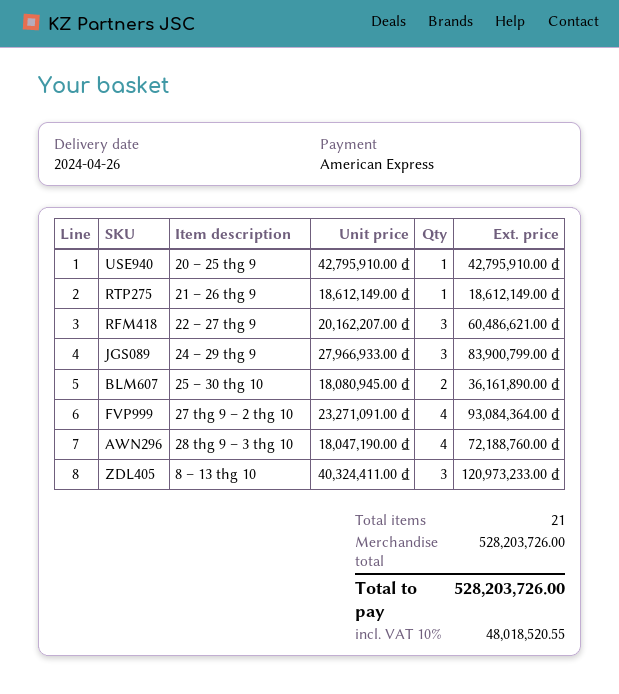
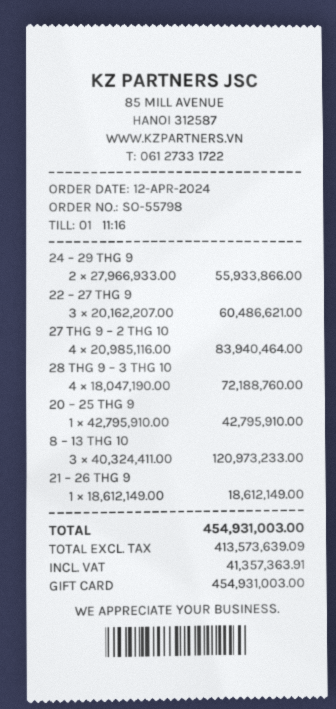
payment method: American Express -> gift card
24 – 29 thg 9: 3 x 27966933.00 = 83900799.00 -> 2 x 27966933.00 = 55933866.00
25 – 30 thg 10: 2 x 18080945.00 = 36161890.00 -> none
27 thg 9 – 2 thg 10: 4 x 23271091.00 = 93084364.00 -> 4 x 20985116.00 = 83940464.00
tax: 48018520.55 -> 41357363.91
total: 528203726.00 -> 454931003.00

